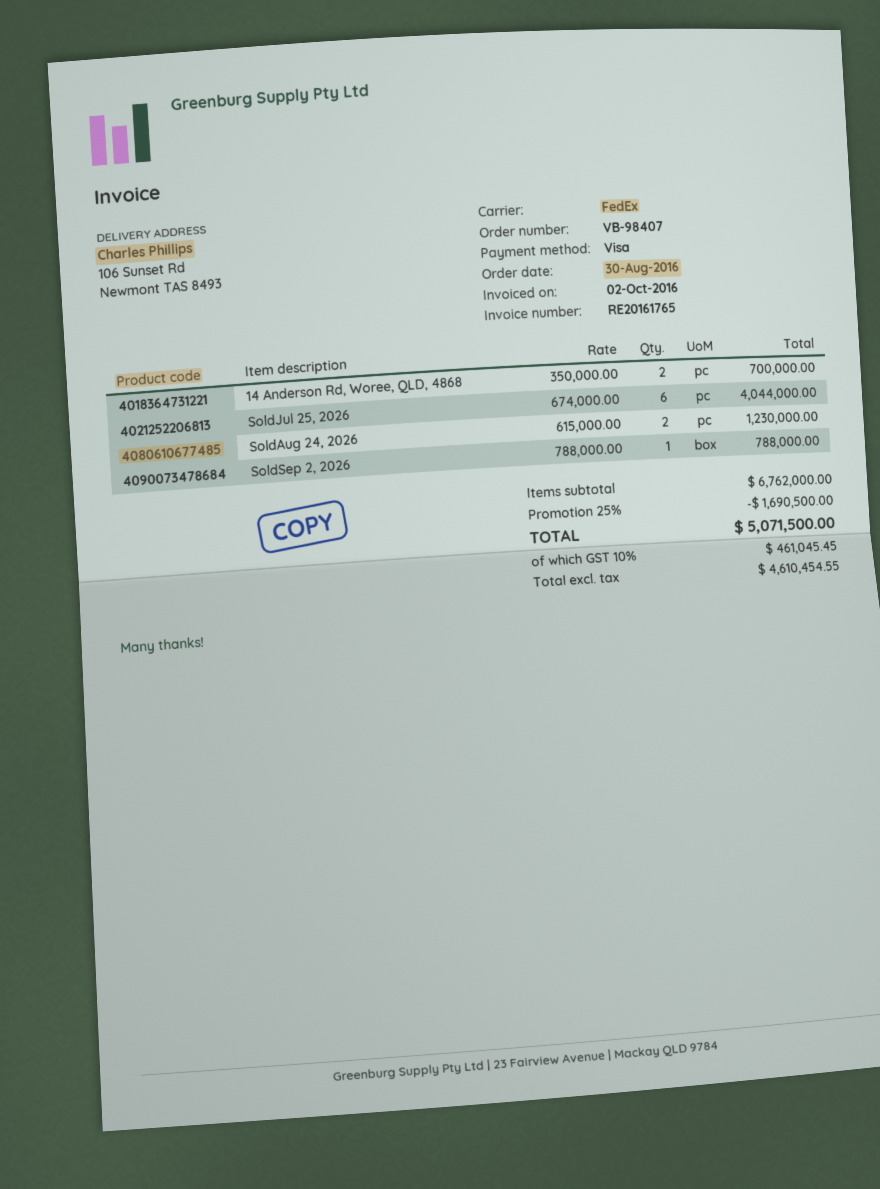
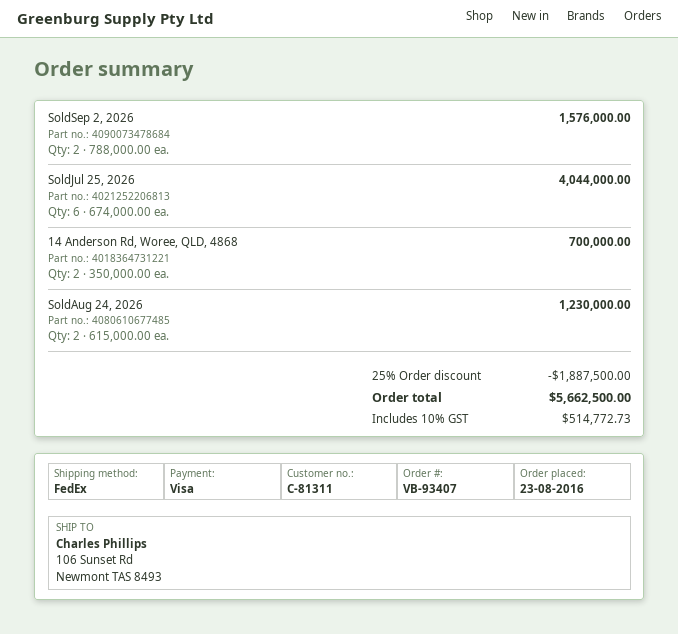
order number: VB-98407 -> VB-93407
order date: 2016-08-30 -> 2016-08-23
SoldSep 2, 2026: 1 x 788000.00 = 788000.00 -> 2 x 788000.00 = 1576000.00
discount: 25% = 1690500.00 -> 25% = 1887500.00
tax: 10% = 461045.45 -> 10% = 514772.73
total: 5071500.00 -> 5662500.00

